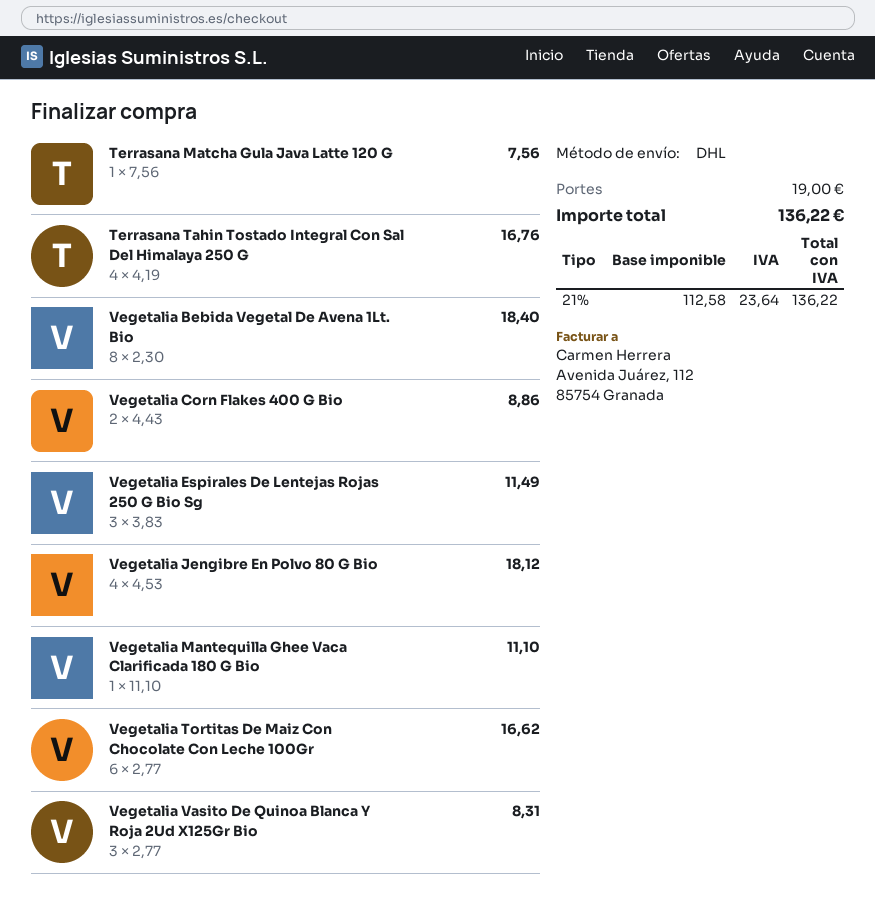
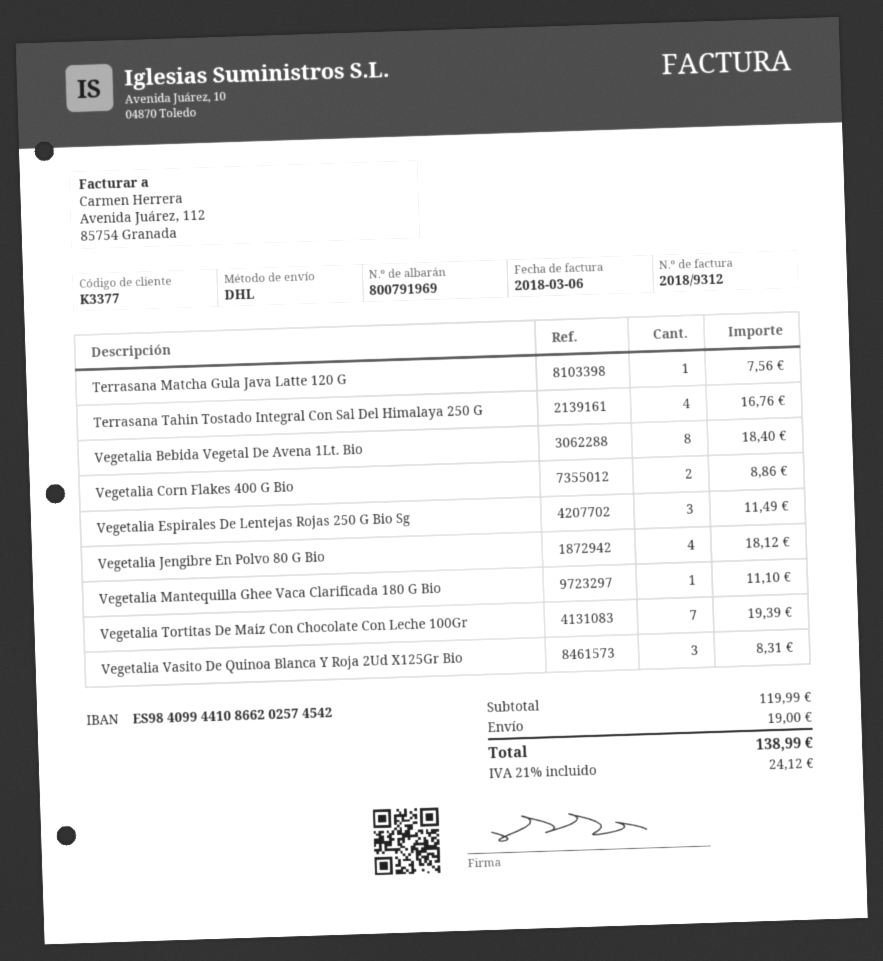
Vegetalia Tortitas De Maiz Con Chocolate Con Leche 100Gr: 6 for 16.62 -> 7 for 19.39
tax: 21% = 23.64 -> 21% = 24.12
total: 136.22 -> 138.99

